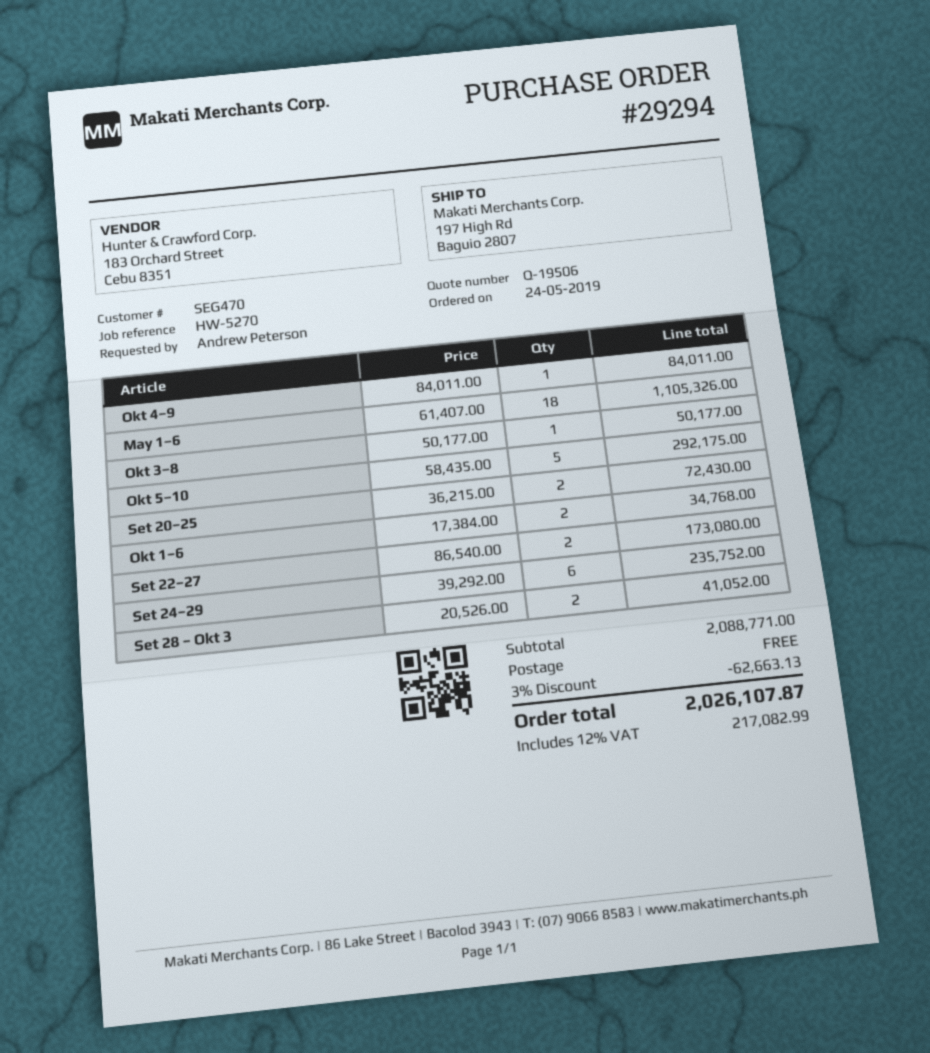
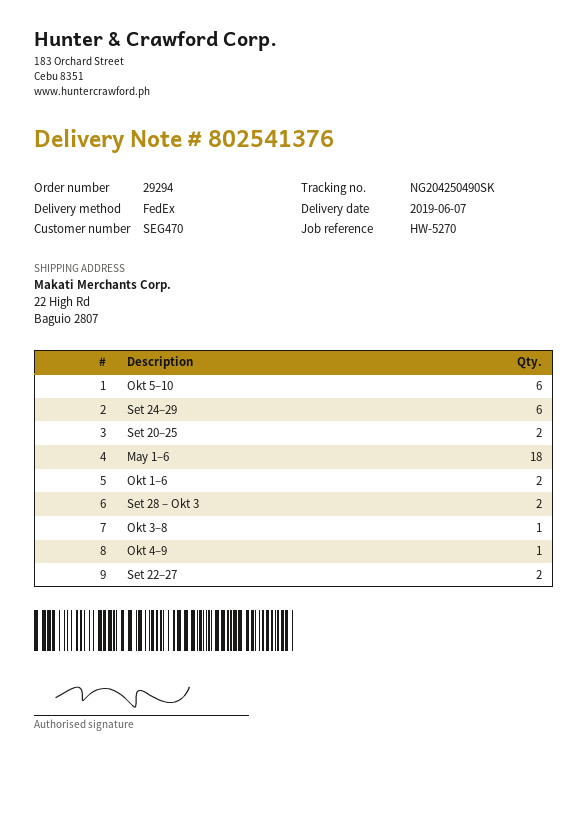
ship to: 197 High Rd, Baguio 2807 -> 22 High Rd, Baguio 2807
Okt 5–10: 5 -> 6

